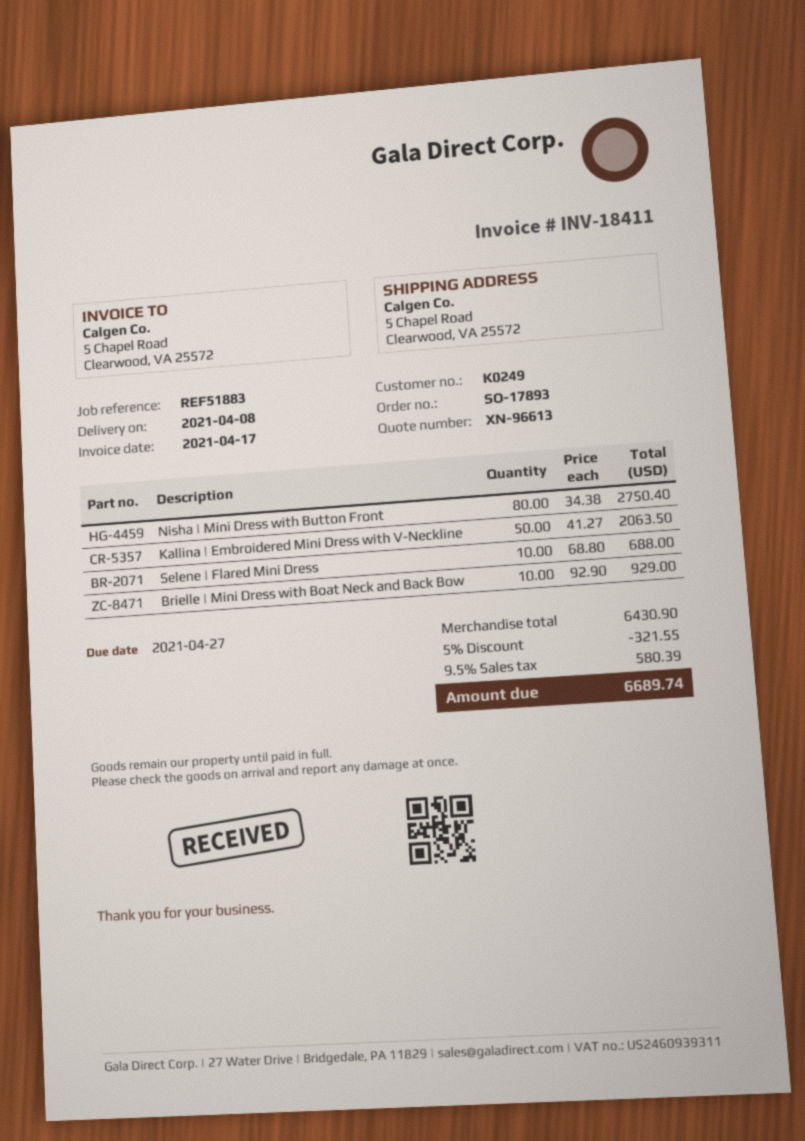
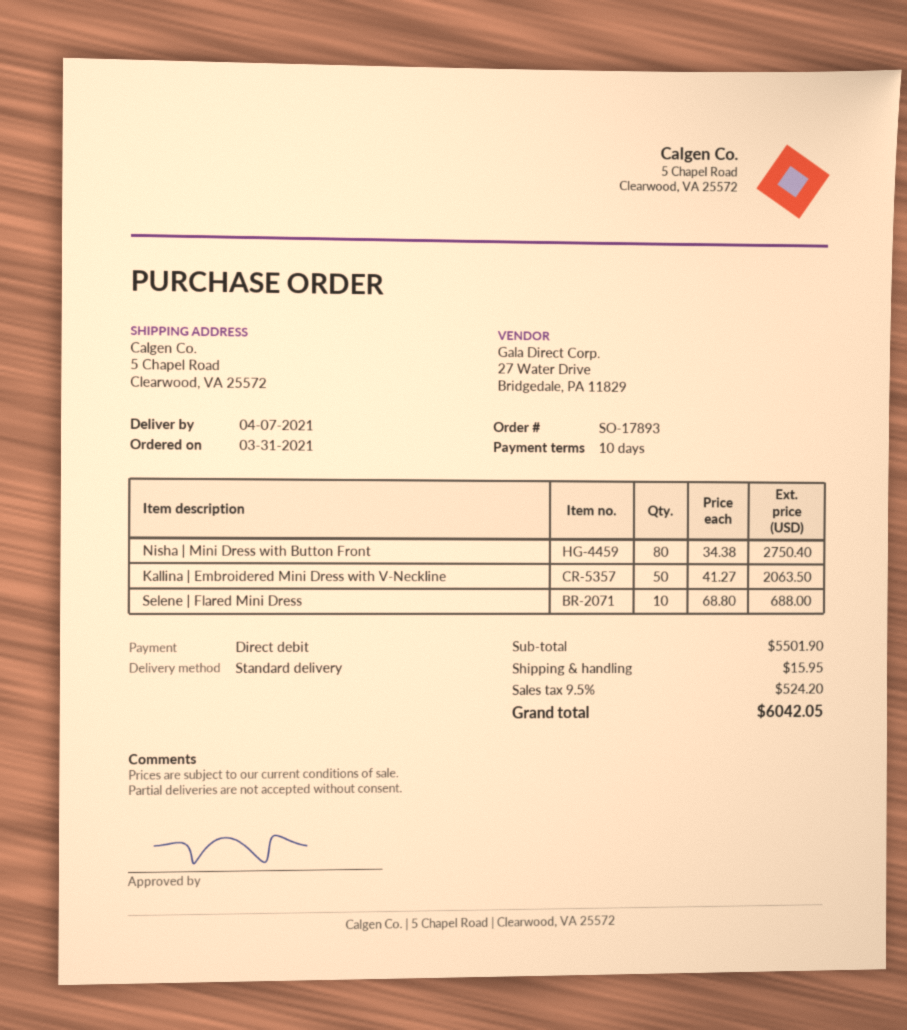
delivery date: 2021-04-08 -> 2021-04-07
Brielle | Mini Dress with Boat Neck and Back Bow: 10 x 92.90 = 929.00 -> none
subtotal: 6430.90 -> 5501.90
discount: 5% = 321.55 -> none
shipping: none -> 15.95
tax: 9.5% = 580.39 -> 9.5% = 524.20
total: 6689.74 -> 6042.05

